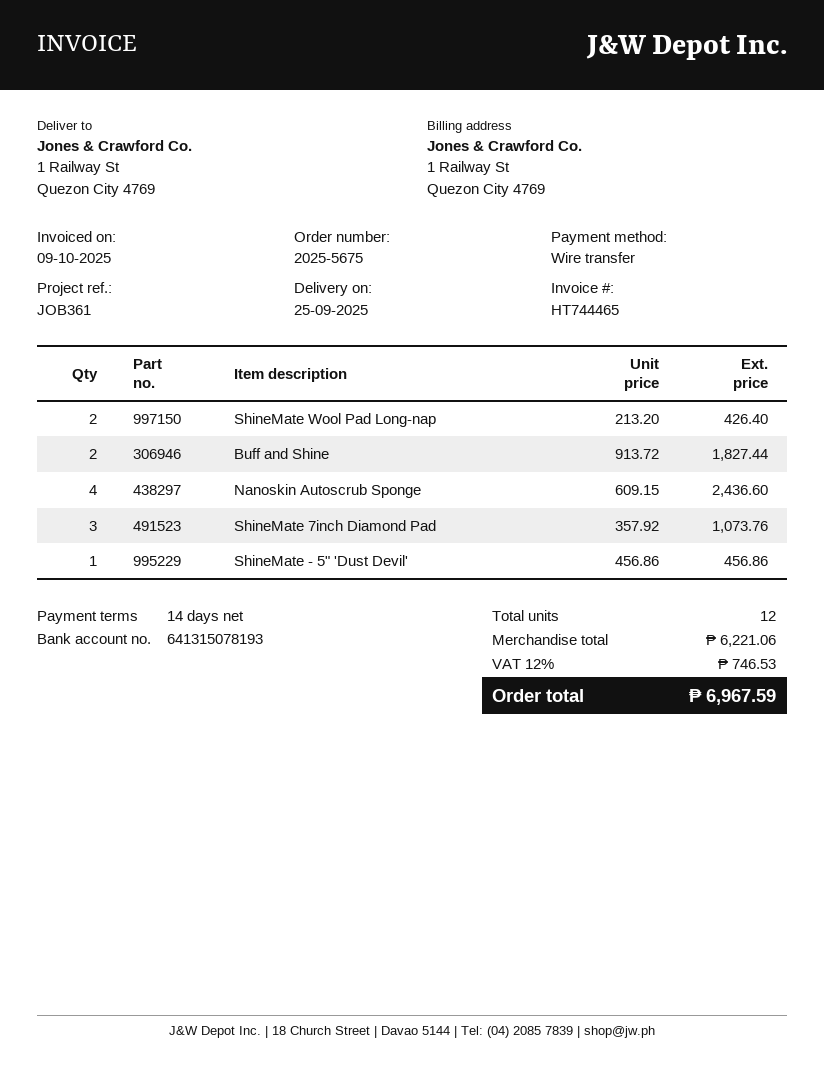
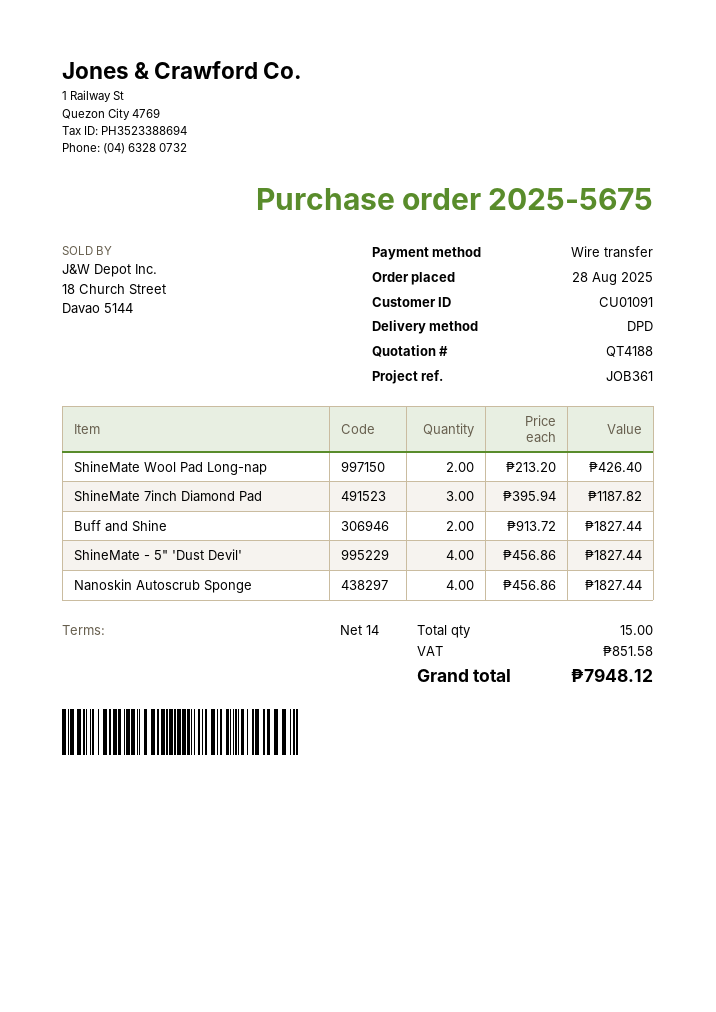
Nanoskin Autoscrub Sponge: 4 x 609.15 = 2436.60 -> 4 x 456.86 = 1827.44
ShineMate 7inch Diamond Pad: 3 x 357.92 = 1073.76 -> 3 x 395.94 = 1187.82
ShineMate - 5" 'Dust Devil': 1 x 456.86 = 456.86 -> 4 x 456.86 = 1827.44
total quantity: 12 -> 15
tax: 746.53 -> 851.58
total: 6967.59 -> 7948.12

